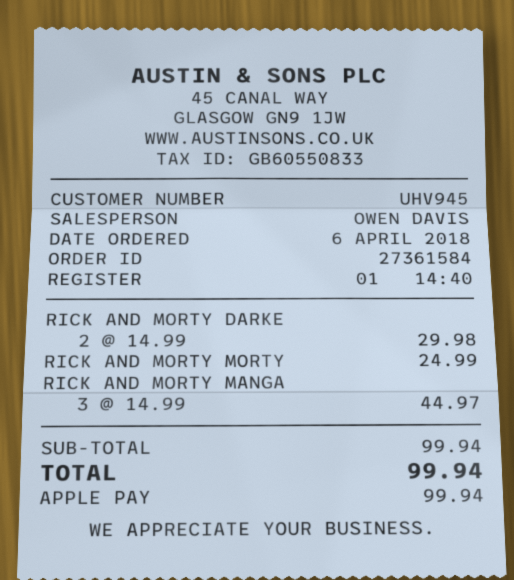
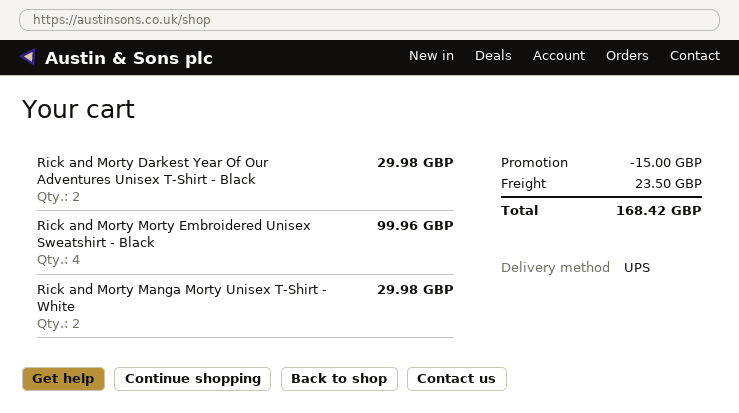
RICK AND MORTY MORTY: 1 for 24.99 -> 4 for 99.96
RICK AND MORTY MANGA: 3 for 44.97 -> 2 for 29.98
discount: none -> 15.00
shipping: none -> 23.50
total: 99.94 -> 168.42

